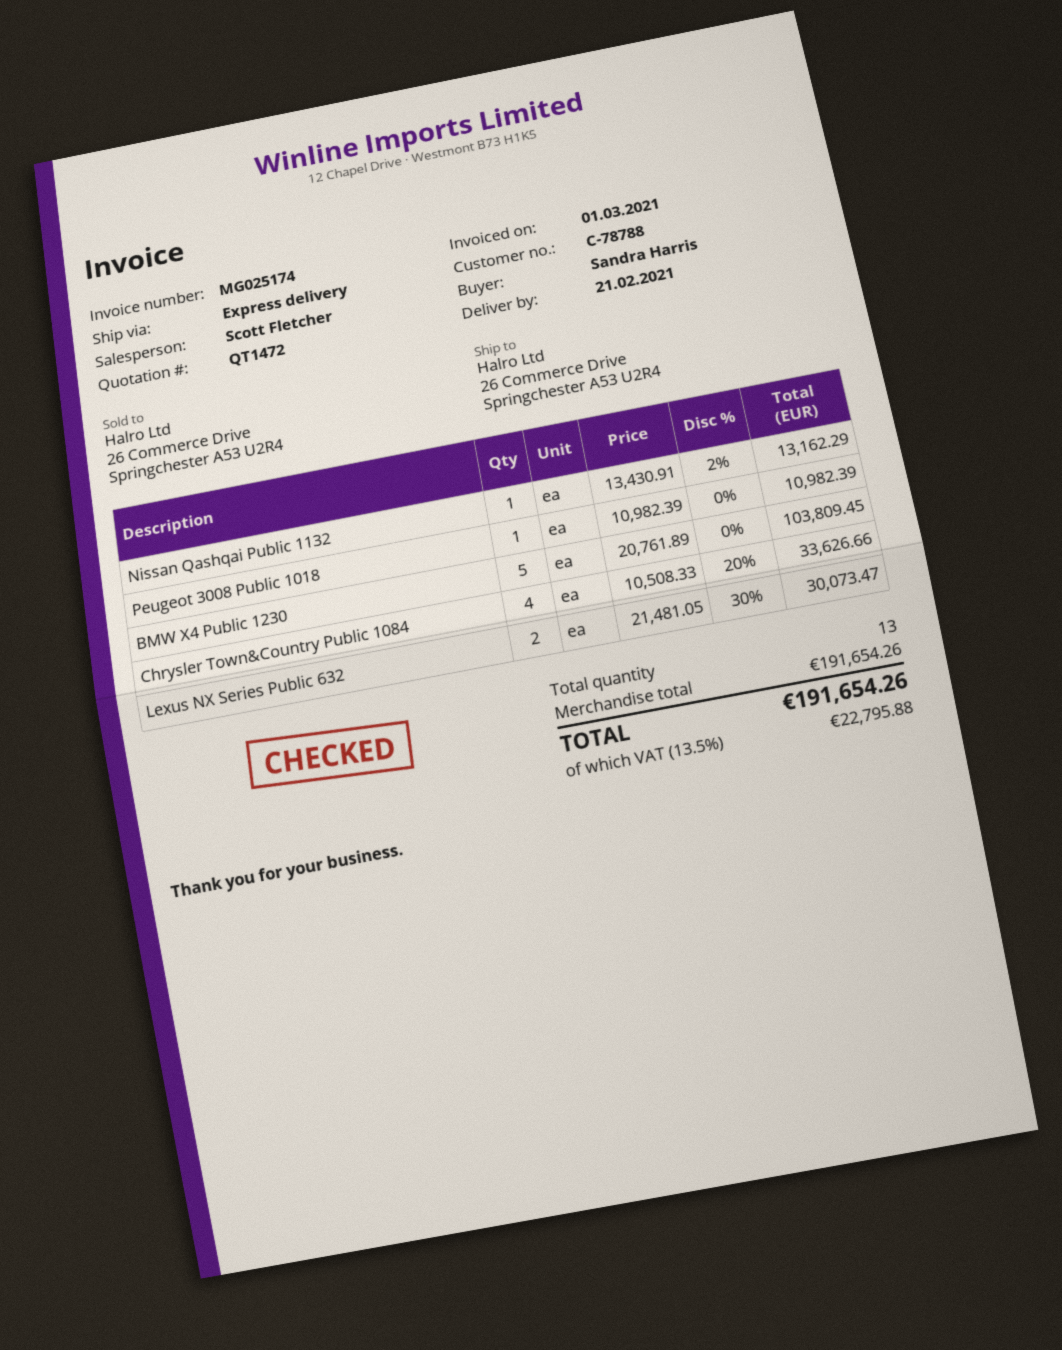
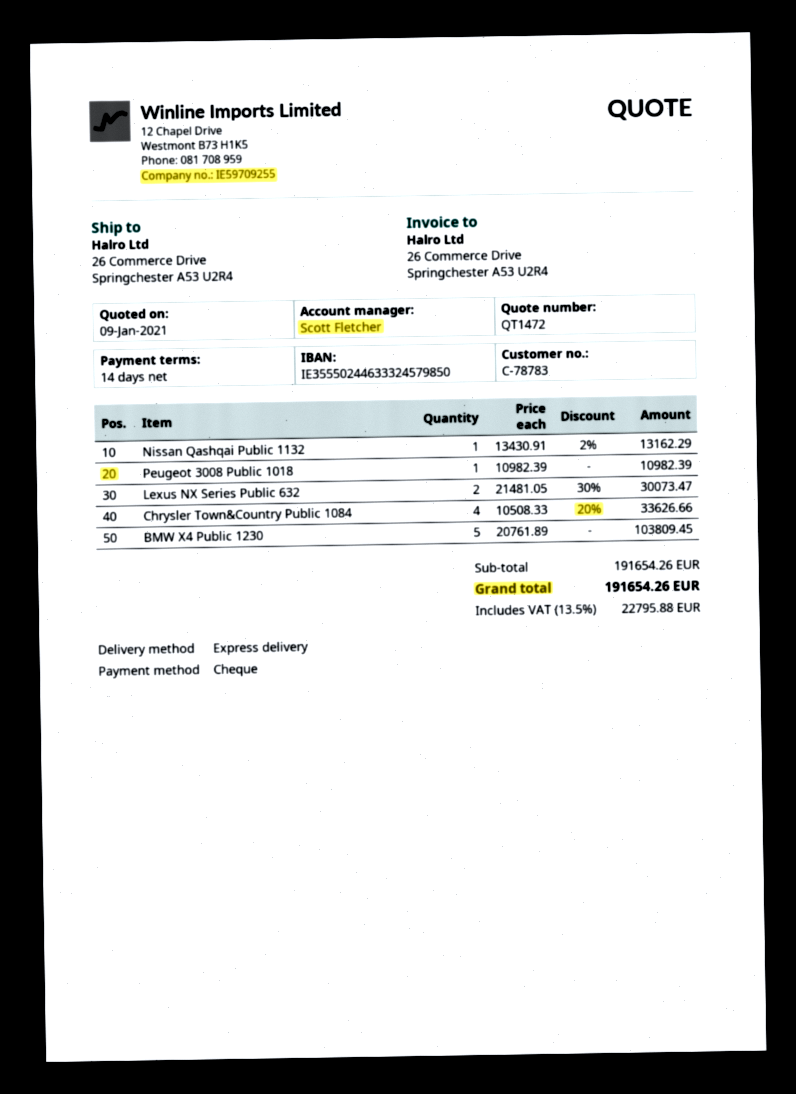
customer number: C-78788 -> C-78783

